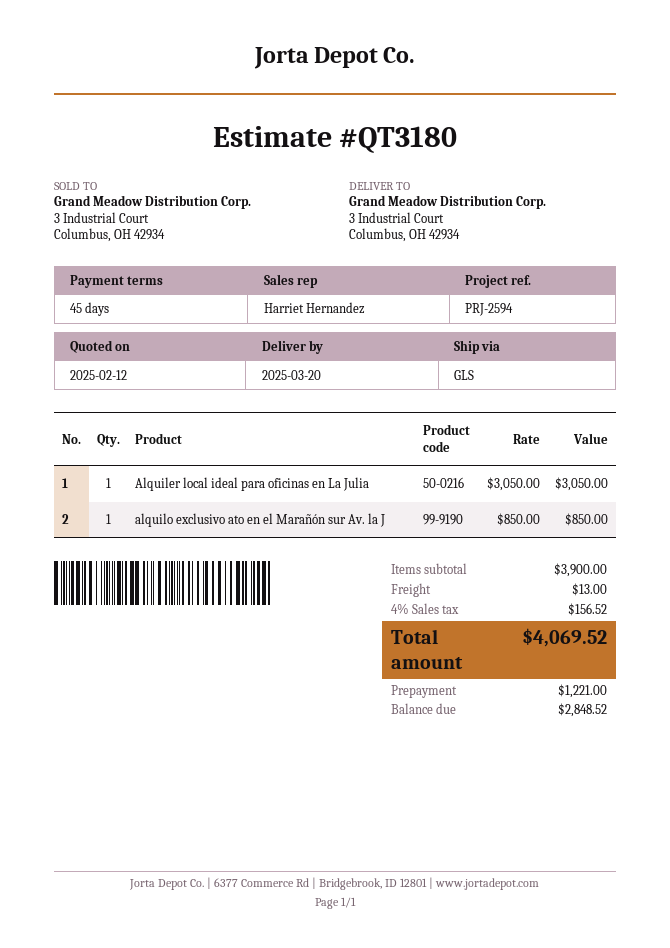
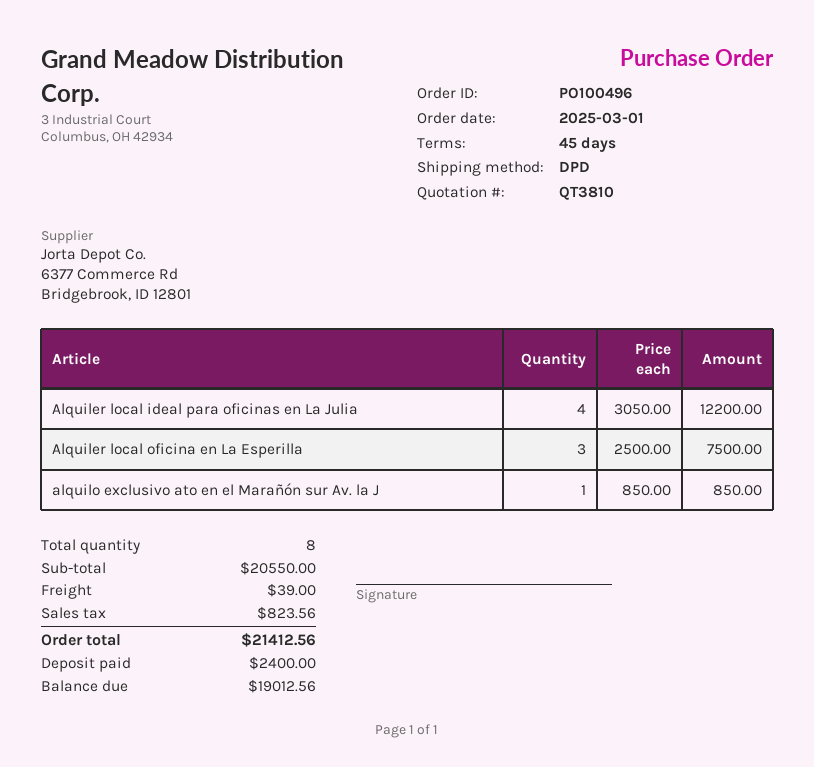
quote number: QT3180 -> QT3810
shipping method: GLS -> DPD
Alquiler local ideal para oficinas en La Julia: 1 x 3050.00 = 3050.00 -> 4 x 3050.00 = 12200.00
Alquiler local oficina en La Esperilla: none -> 3 x 2500.00 = 7500.00
subtotal: 3900.00 -> 20550.00
shipping: 13.00 -> 39.00
tax: 156.52 -> 823.56
total: 4069.52 -> 21412.56
deposit: 1221.00 -> 2400.00
balance: 2848.52 -> 19012.56

